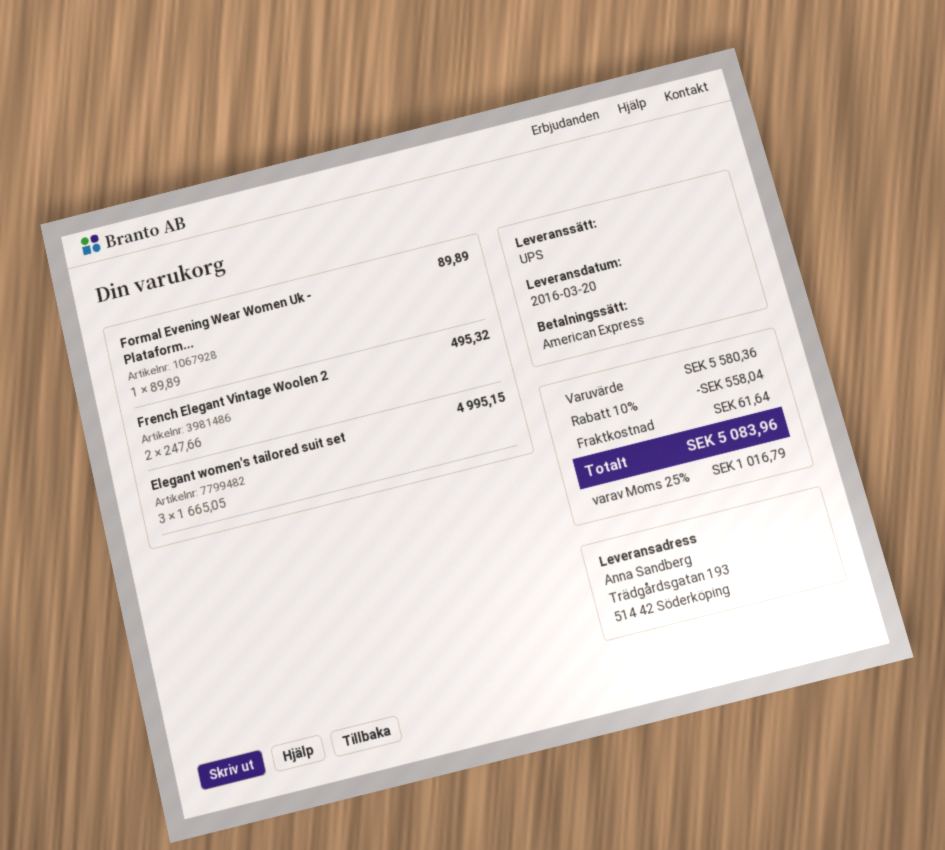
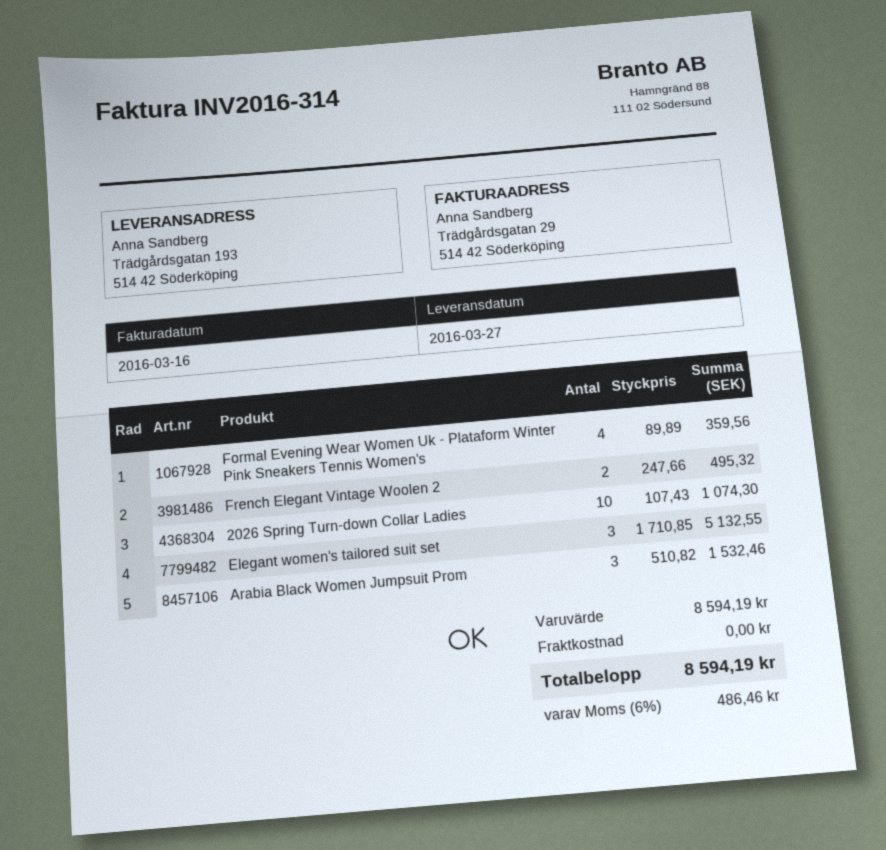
delivery date: 2016-03-20 -> 2016-03-27
Formal Evening Wear Women Uk - Plataform...: 1 x 89.89 = 89.89 -> 4 x 89.89 = 359.56
Elegant women's tailored suit set: 3 x 1665.05 = 4995.15 -> 3 x 1710.85 = 5132.55
2026 Spring Turn-down Collar Ladies: none -> 10 x 107.43 = 1074.30
Arabia Black Women Jumpsuit Prom: none -> 3 x 510.82 = 1532.46
subtotal: 5580.36 -> 8594.19
discount: 10% = 558.04 -> none
shipping: 61.64 -> 0.00
tax: 25% = 1016.79 -> 6% = 486.46
total: 5083.96 -> 8594.19

